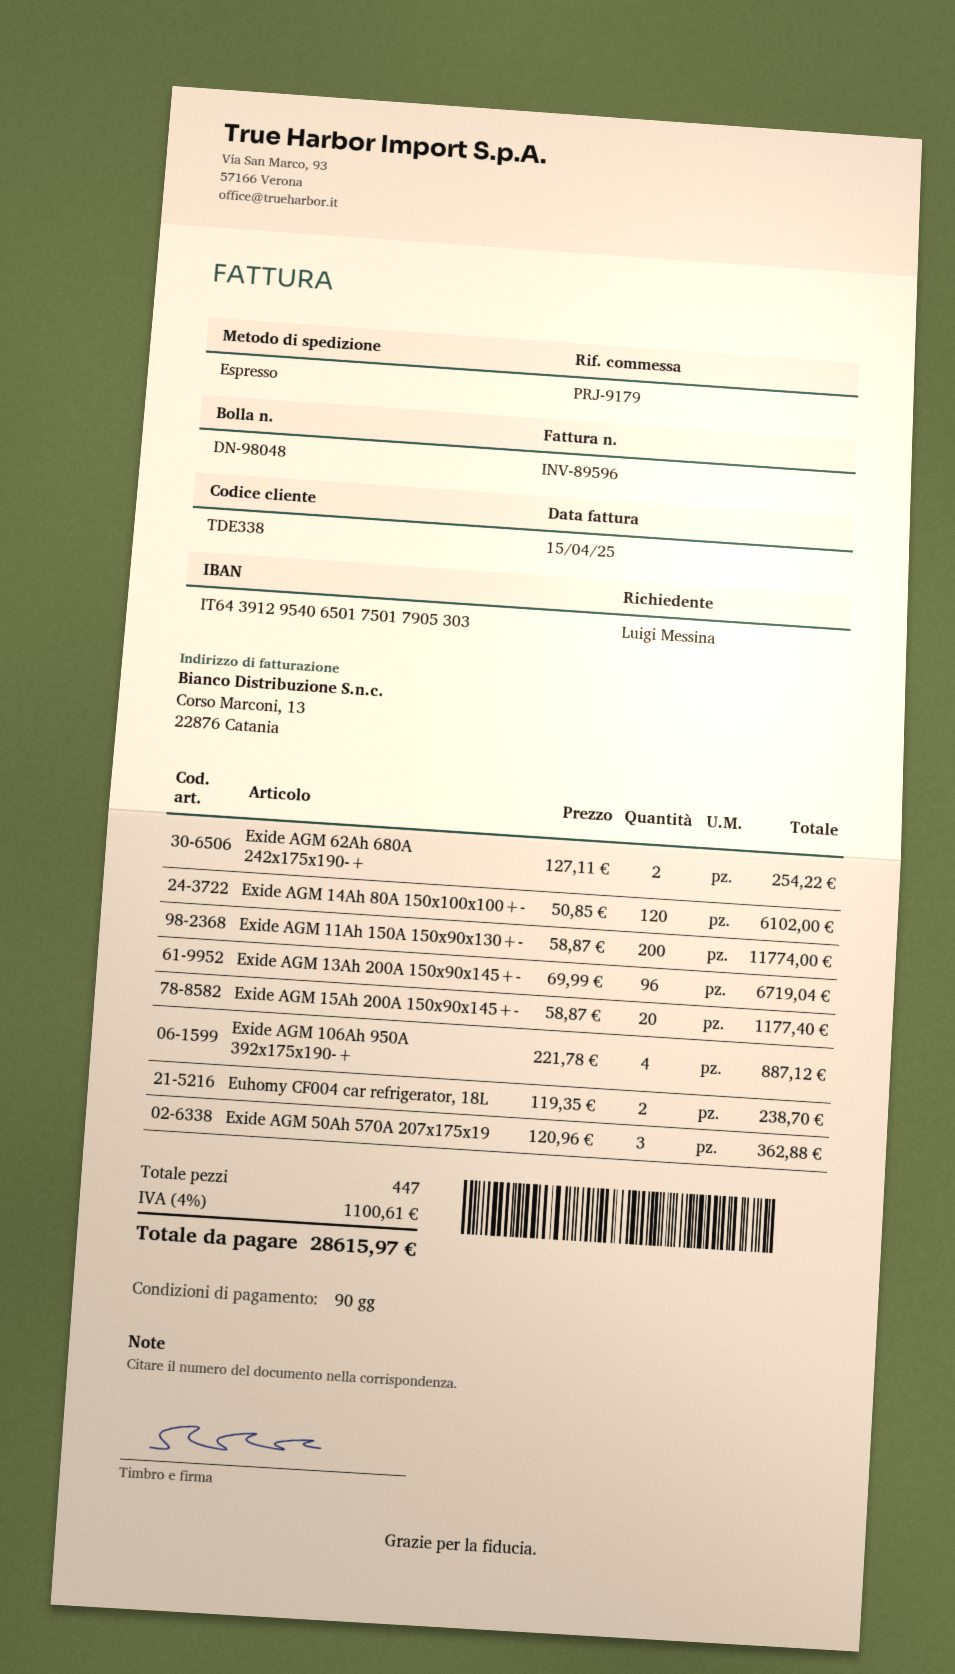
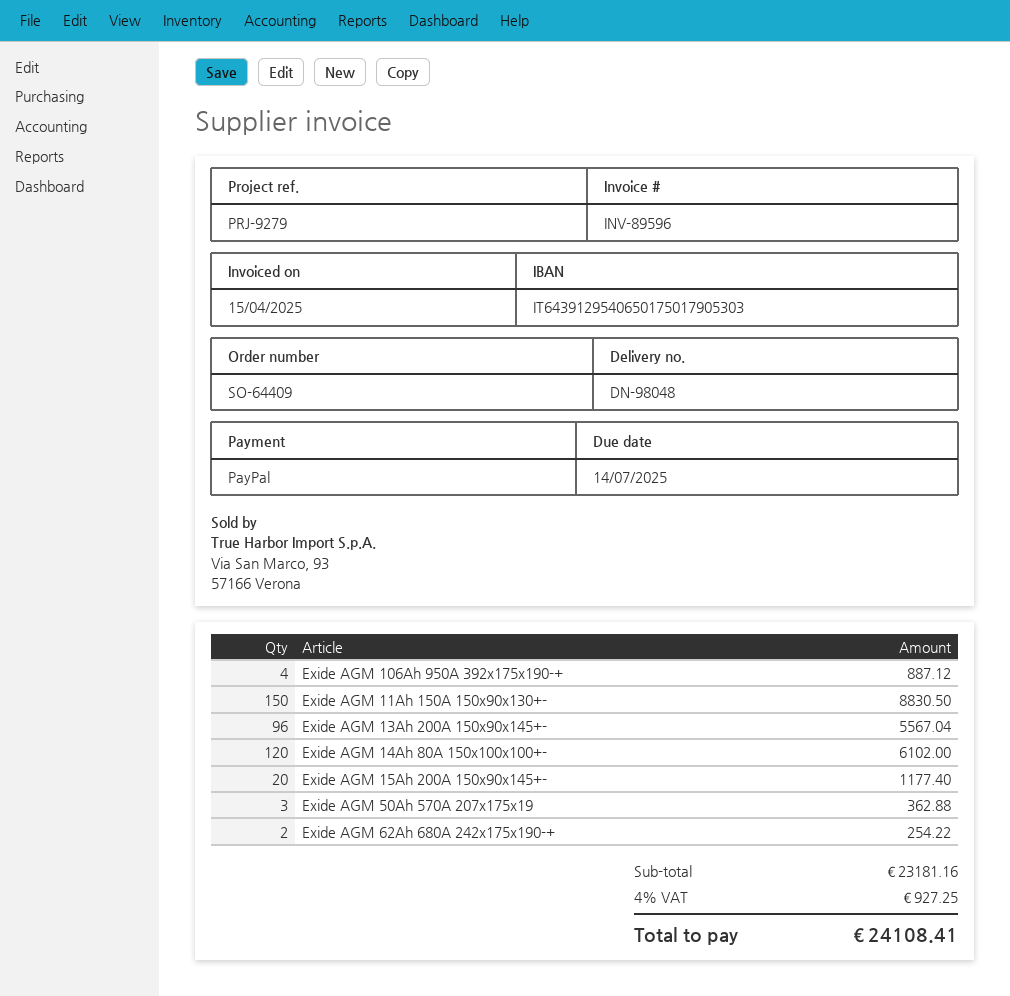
reference: PRJ-9179 -> PRJ-9279
Exide AGM 11Ah 150A 150x90x130+-: 200 for 11774.00 -> 150 for 8830.50
Exide AGM 13Ah 200A 150x90x145+-: 96 for 6719.04 -> 96 for 5567.04
Euhomy CF004 car refrigerator, 18L: 2 for 238.70 -> none
tax: 4% = 1100.61 -> 4% = 927.25
total: 28615.97 -> 24108.41

